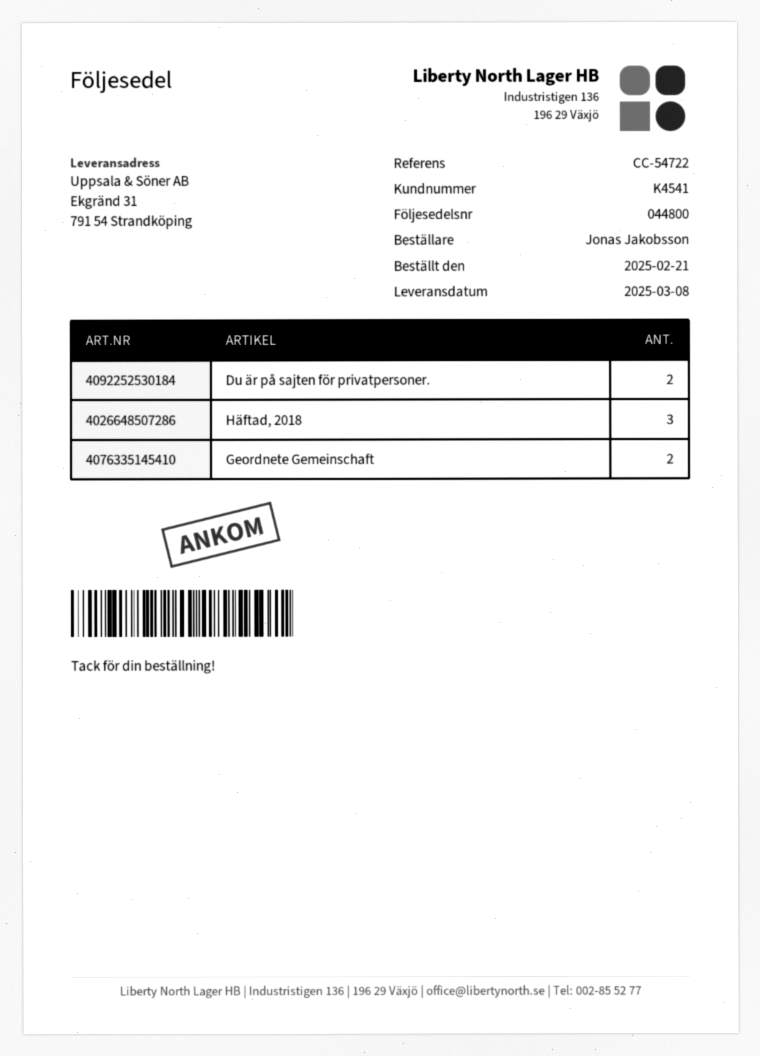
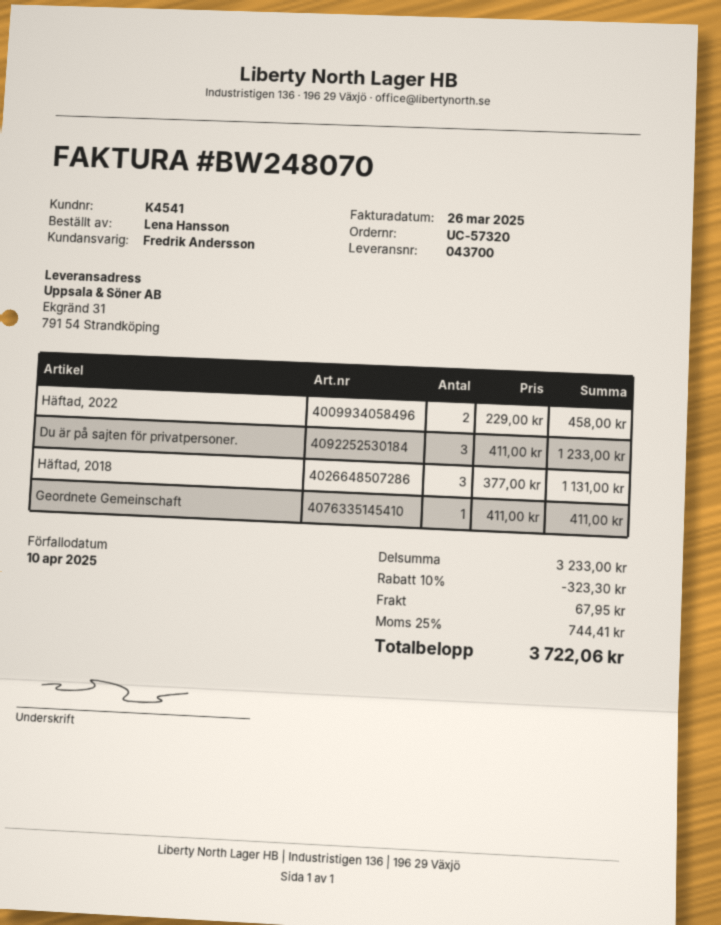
delivery note number: 044800 -> 043700
ordered by: Jonas Jakobsson -> Lena Hansson
Du är på sajten för privatpersoner.: 2 -> 3
Geordnete Gemeinschaft: 2 -> 1
Häftad, 2022: none -> 2

